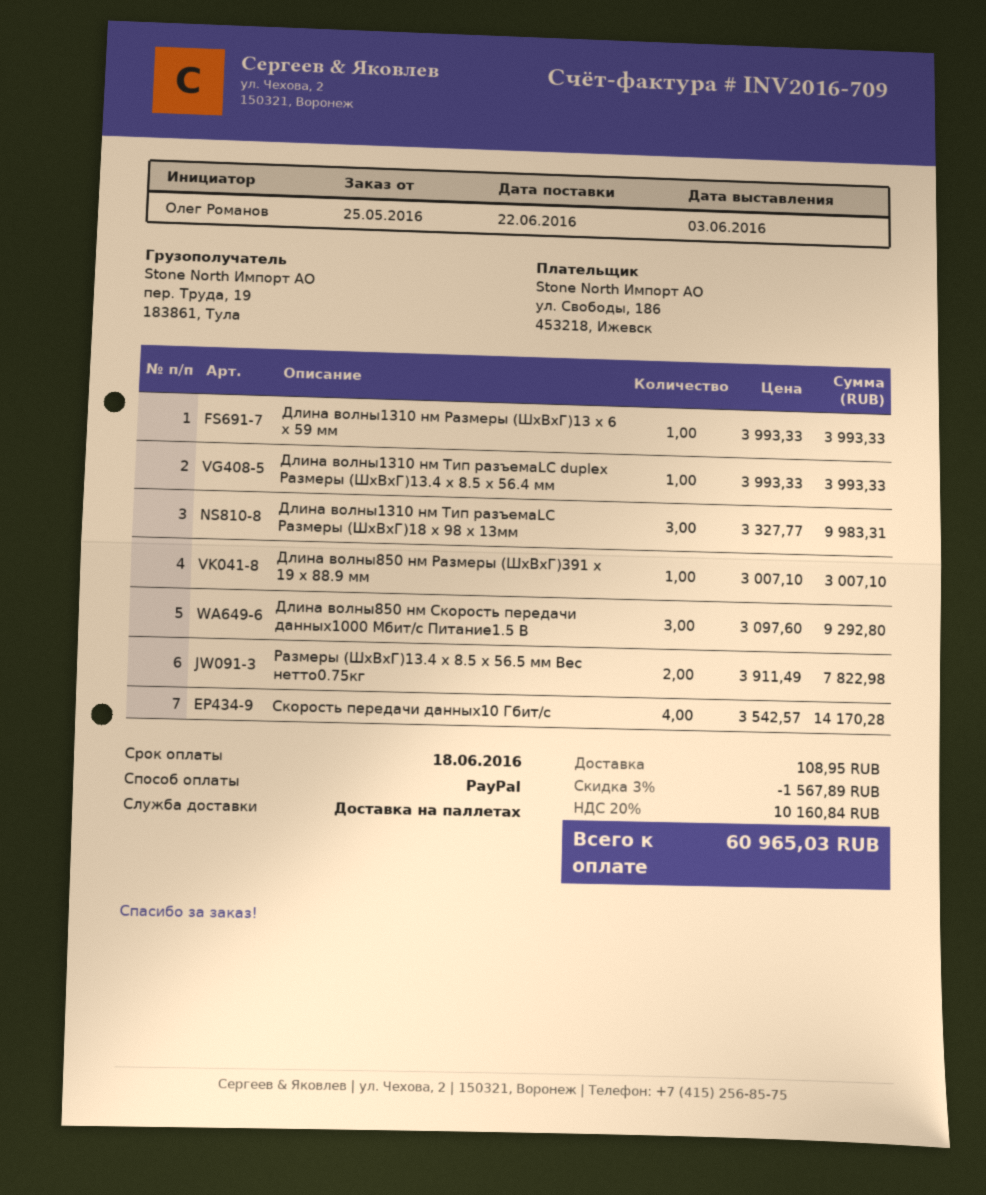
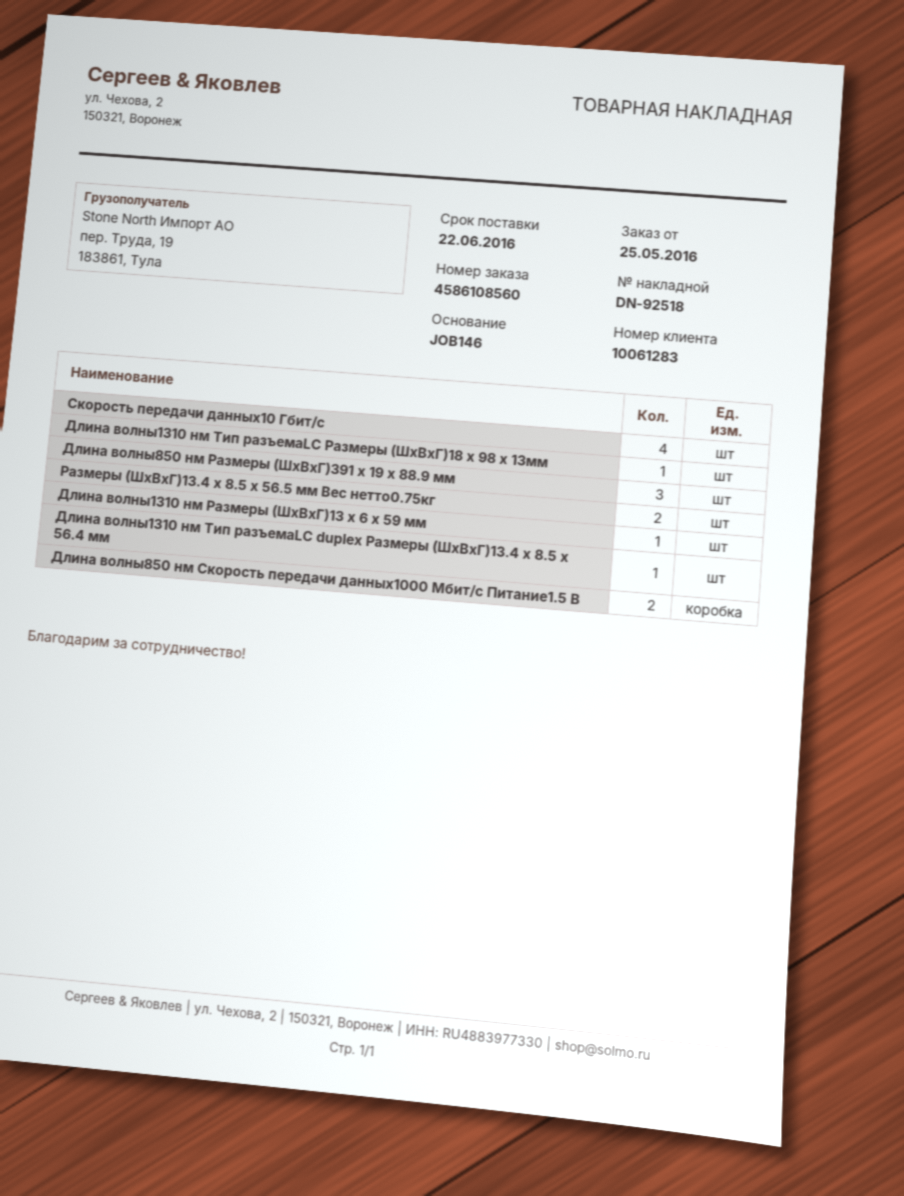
Длина волны1310 нм Тип разъемаLC Размеры (ШxВxГ)18 x 98 x 13мм: 3 -> 1
Длина волны850 нм Размеры (ШxВxГ)391 x 19 x 88.9 мм: 1 -> 3
Длина волны850 нм Скорость передачи данных1000 Мбит/с Питание1.5 B: 3 -> 2

